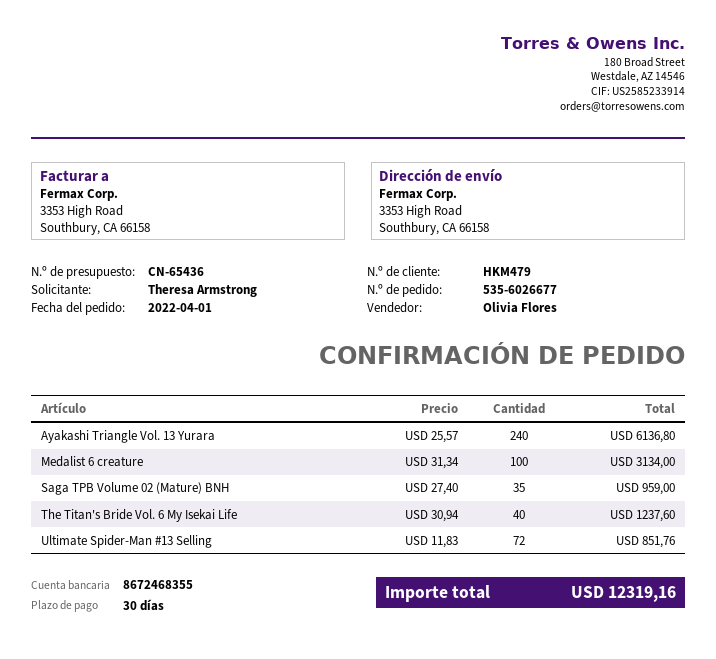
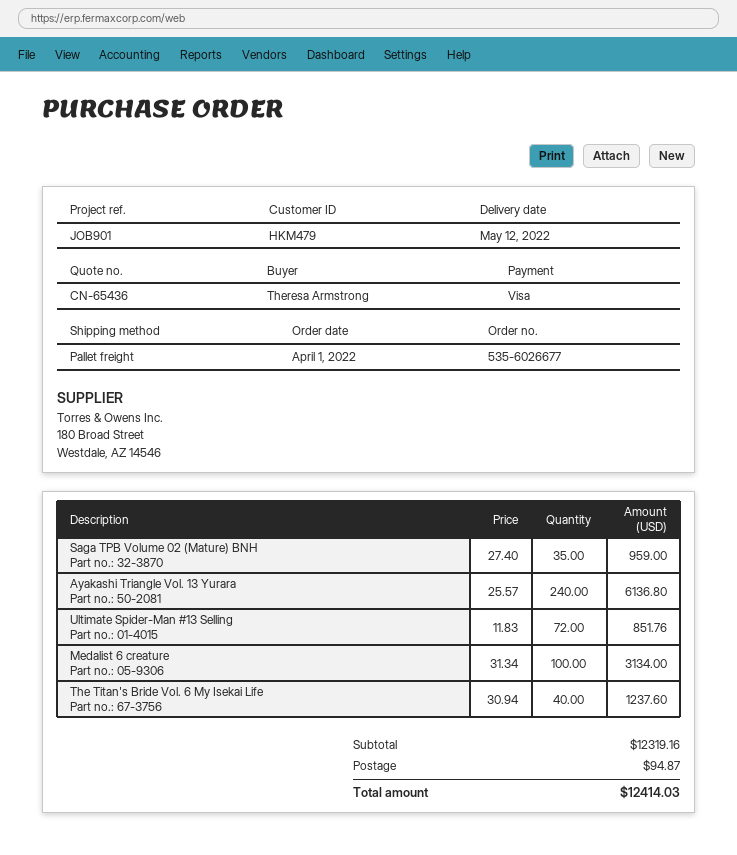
shipping: none -> 94.87
total: 12319.16 -> 12414.03

